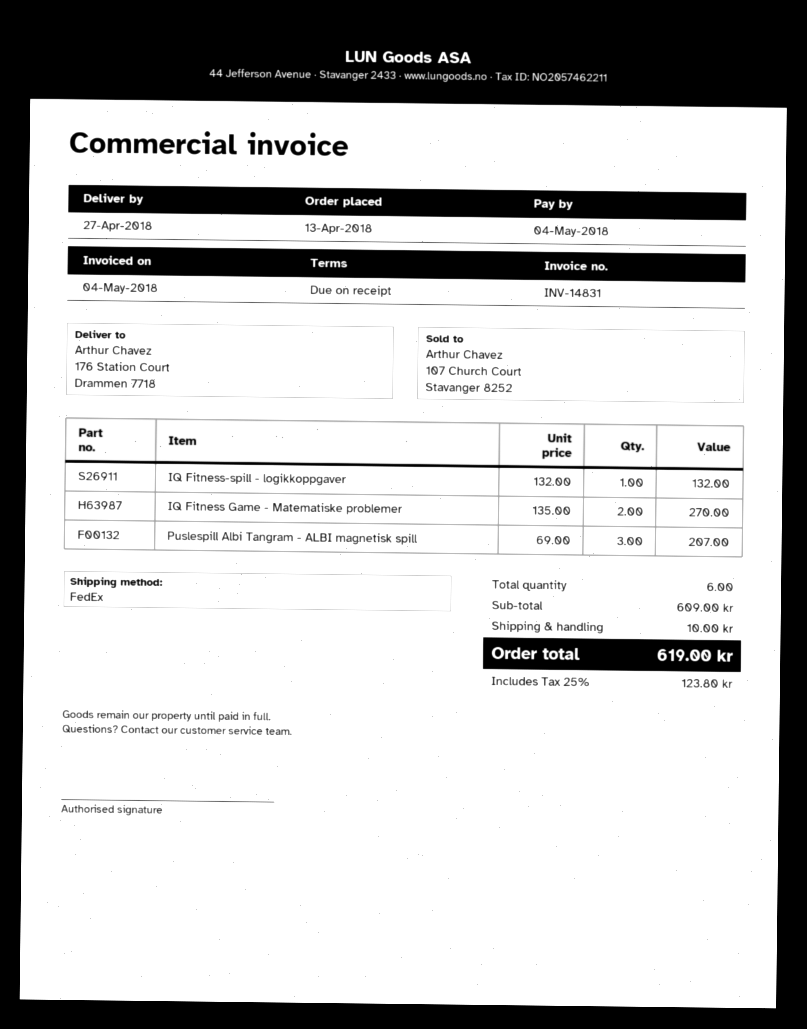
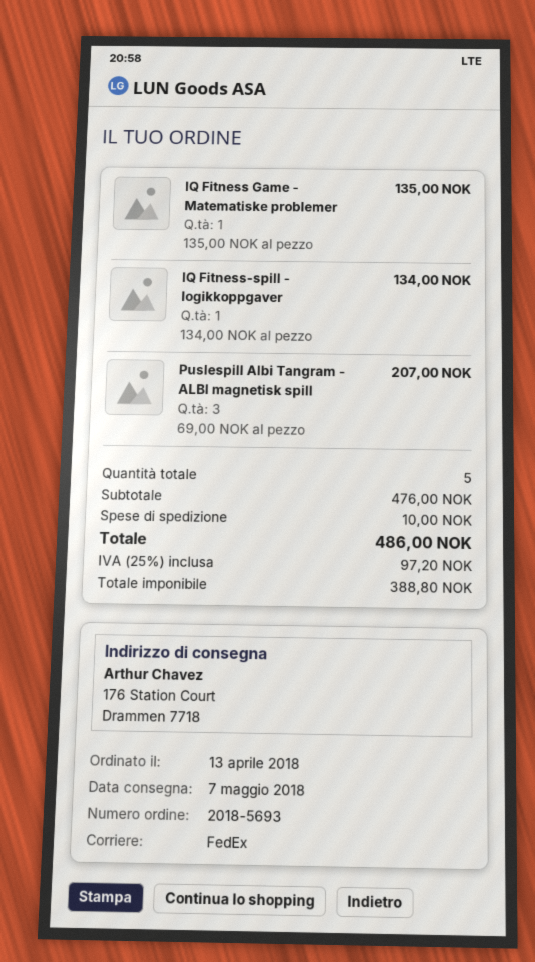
delivery date: 2018-04-27 -> 2018-05-07
IQ Fitness-spill - logikkoppgaver: 1 x 132.00 = 132.00 -> 1 x 134.00 = 134.00
IQ Fitness Game - Matematiske problemer: 2 x 135.00 = 270.00 -> 1 x 135.00 = 135.00
total quantity: 6 -> 5
subtotal: 609.00 -> 476.00
tax: 25% = 123.80 -> 25% = 97.20
total: 619.00 -> 486.00

